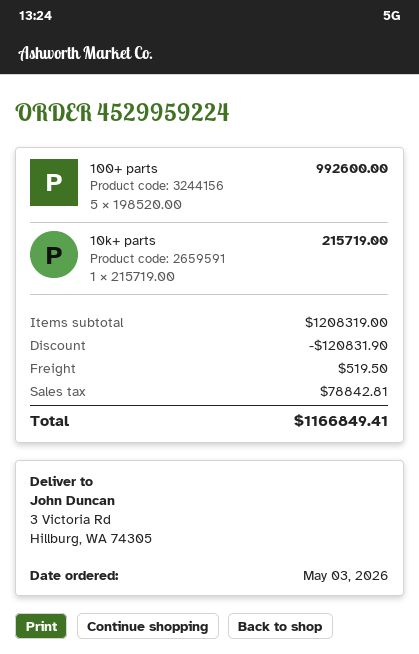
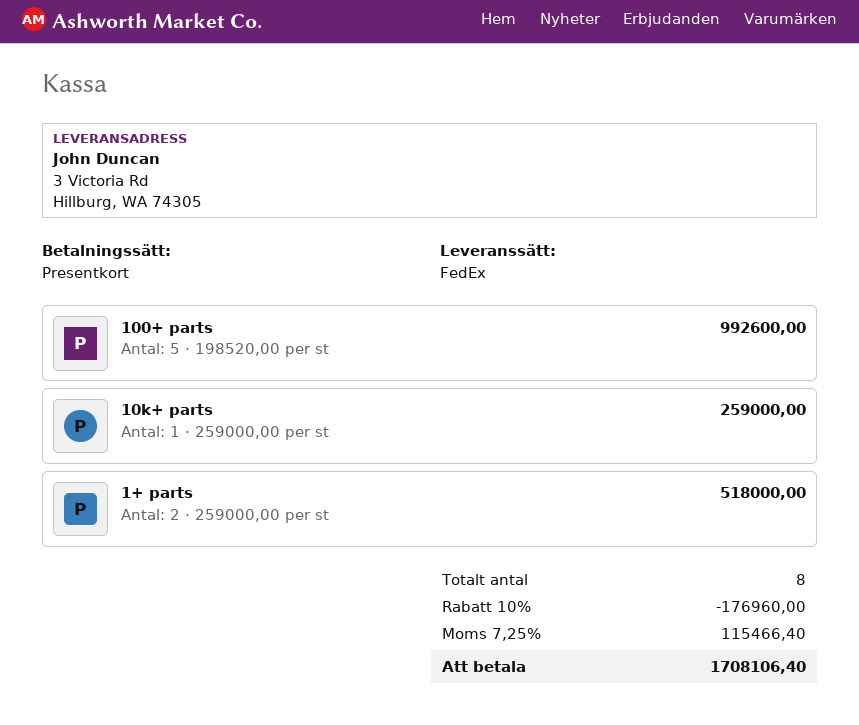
10k+ parts: 1 x 215719.00 = 215719.00 -> 1 x 259000.00 = 259000.00
1+ parts: none -> 2 x 259000.00 = 518000.00
discount: 120831.90 -> 176960.00
shipping: 519.50 -> none
tax: 78842.81 -> 115466.40
total: 1166849.41 -> 1708106.40

